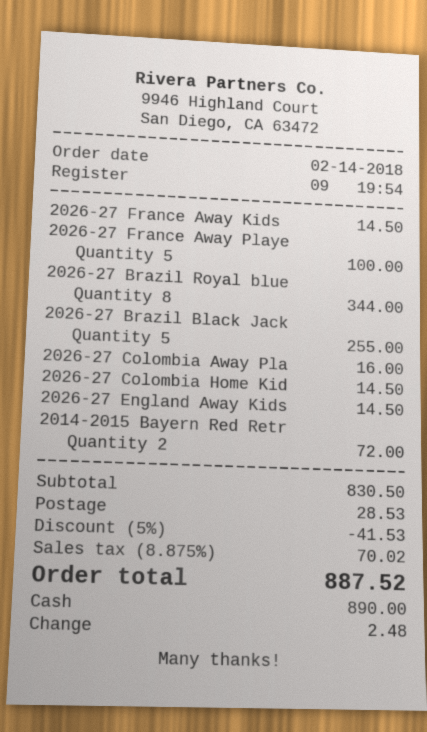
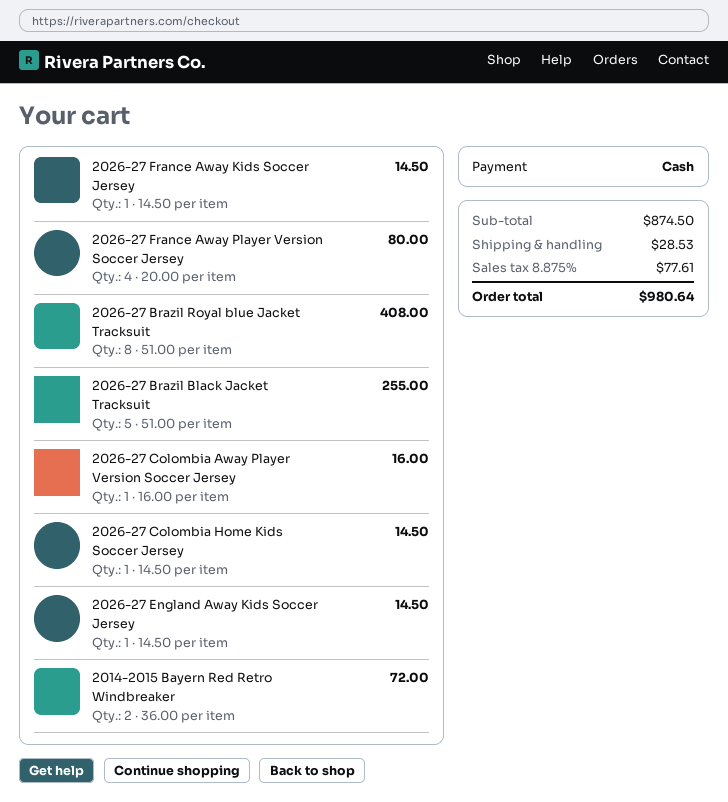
2026-27 France Away Playe: 5 for 100.00 -> 4 for 80.00
2026-27 Brazil Royal blue: 8 for 344.00 -> 8 for 408.00
subtotal: 830.50 -> 874.50
discount: 5% = 41.53 -> none
tax: 8.875% = 70.02 -> 8.875% = 77.61
total: 887.52 -> 980.64

